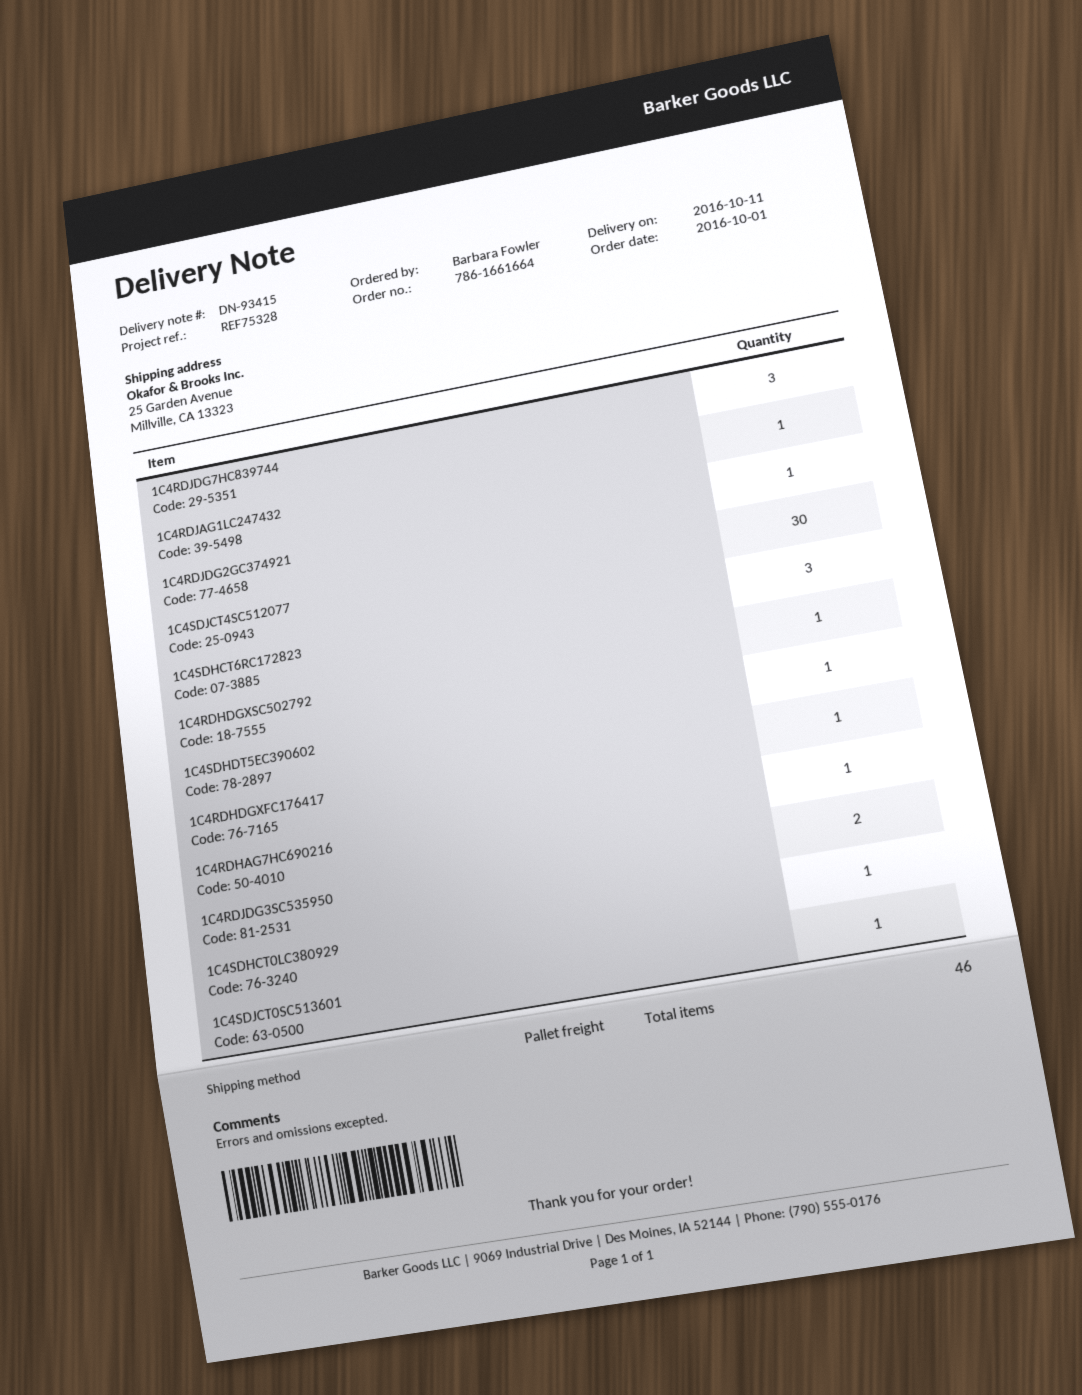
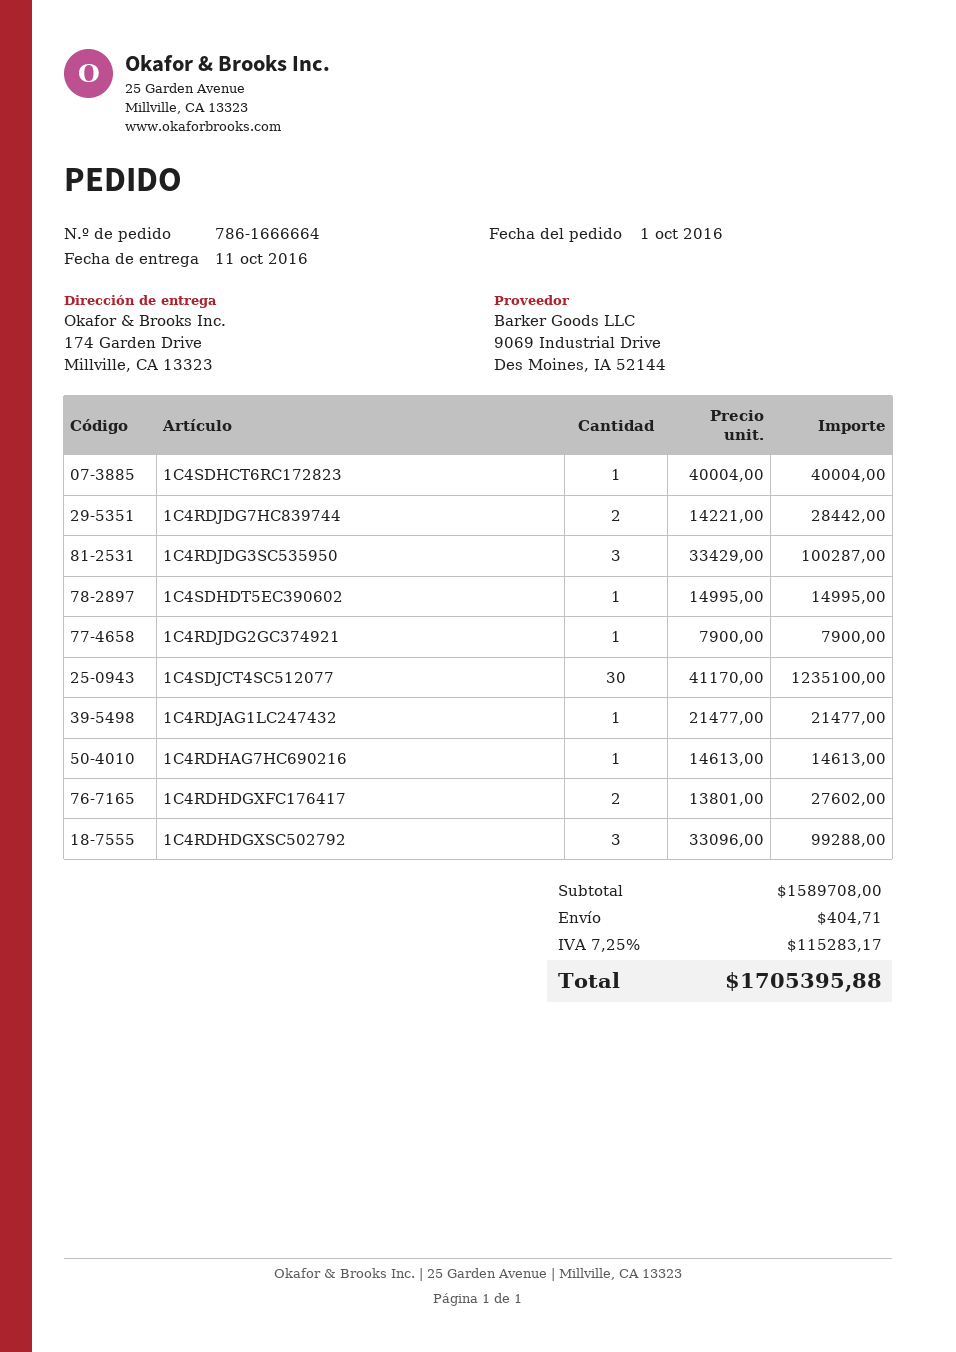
order number: 786-1661664 -> 786-1666664
ship to: 25 Garden Avenue, Millville, CA 13323 -> 174 Garden Drive, Millville, CA 13323
1C4RDJDG7HC839744: 3 -> 2
1C4SDHCT6RC172823: 3 -> 1
1C4RDHDGXSC502792: 1 -> 3
1C4RDHDGXFC176417: 1 -> 2
1C4RDJDG3SC535950: 2 -> 3
1C4SDHCT0LC380929: 1 -> none
1C4SDJCT0SC513601: 1 -> none

